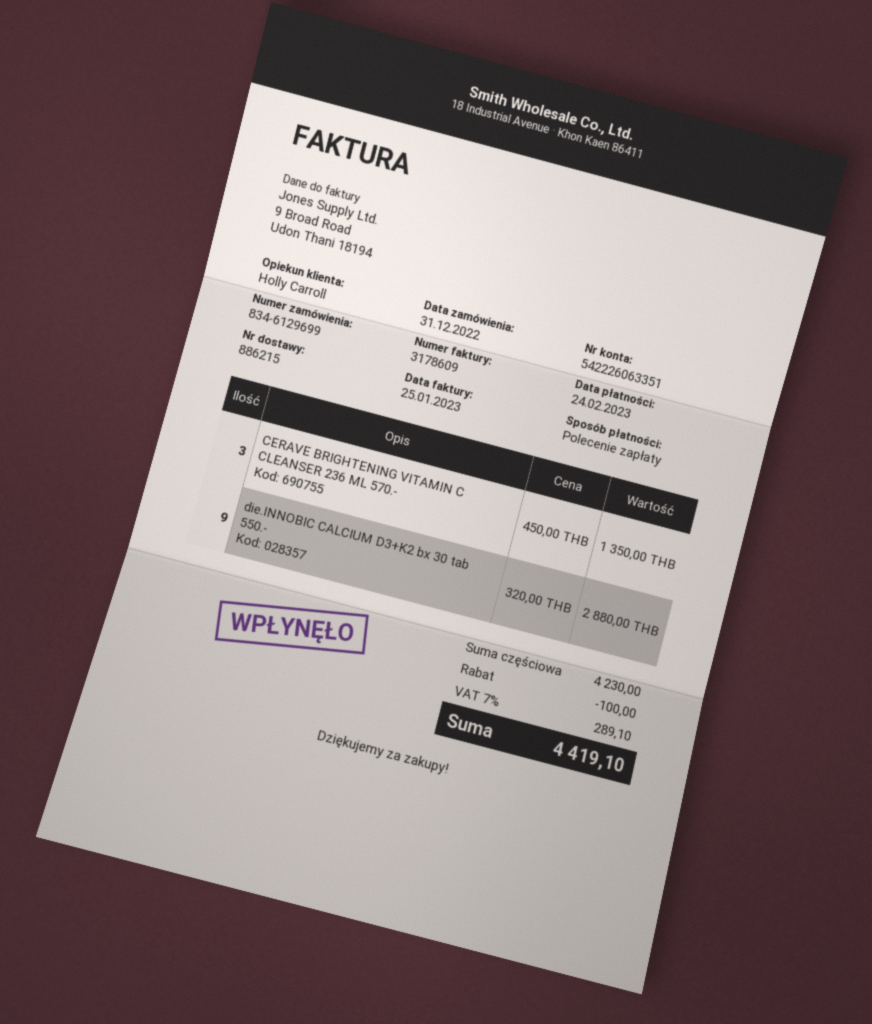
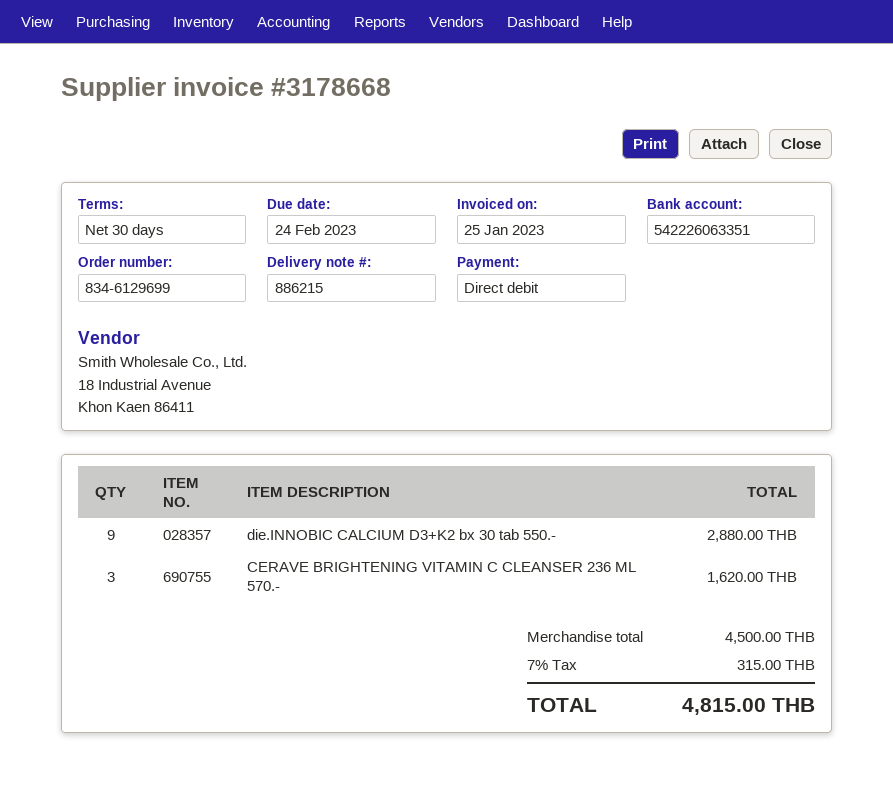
invoice number: 3178609 -> 3178668
CERAVE BRIGHTENING VITAMIN C CLEANSER 236 ML 570.-: 3 for 1350.00 -> 3 for 1620.00
subtotal: 4230.00 -> 4500.00
discount: 100.00 -> none
tax: 7% = 289.10 -> 7% = 315.00
total: 4419.10 -> 4815.00

